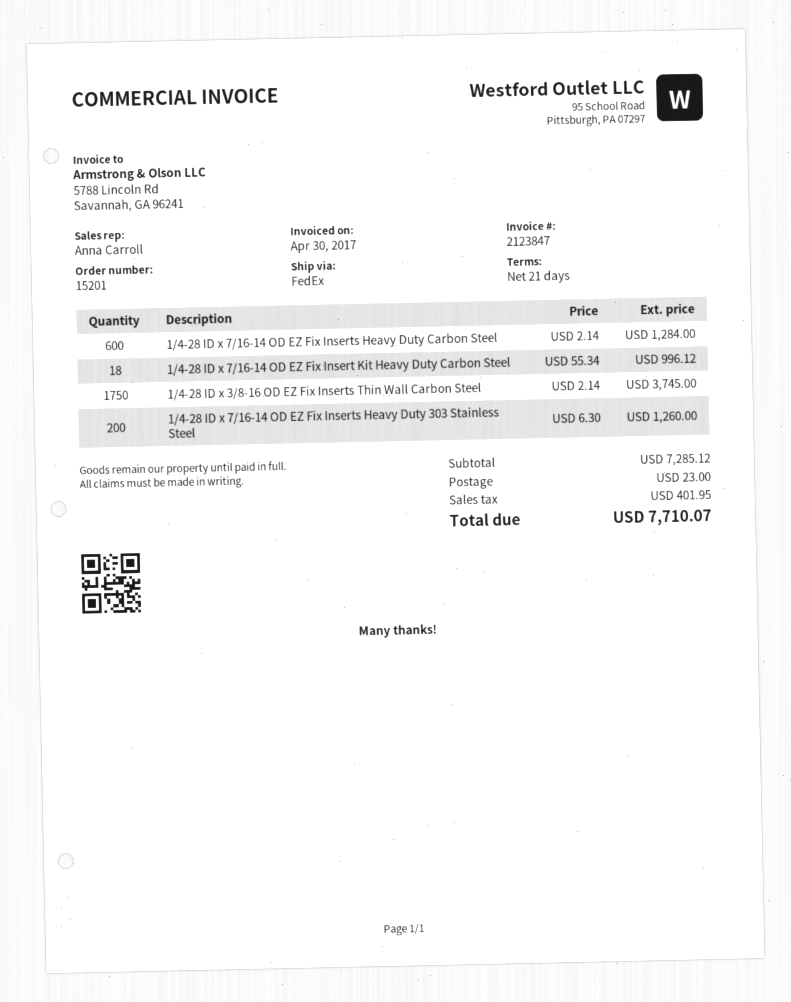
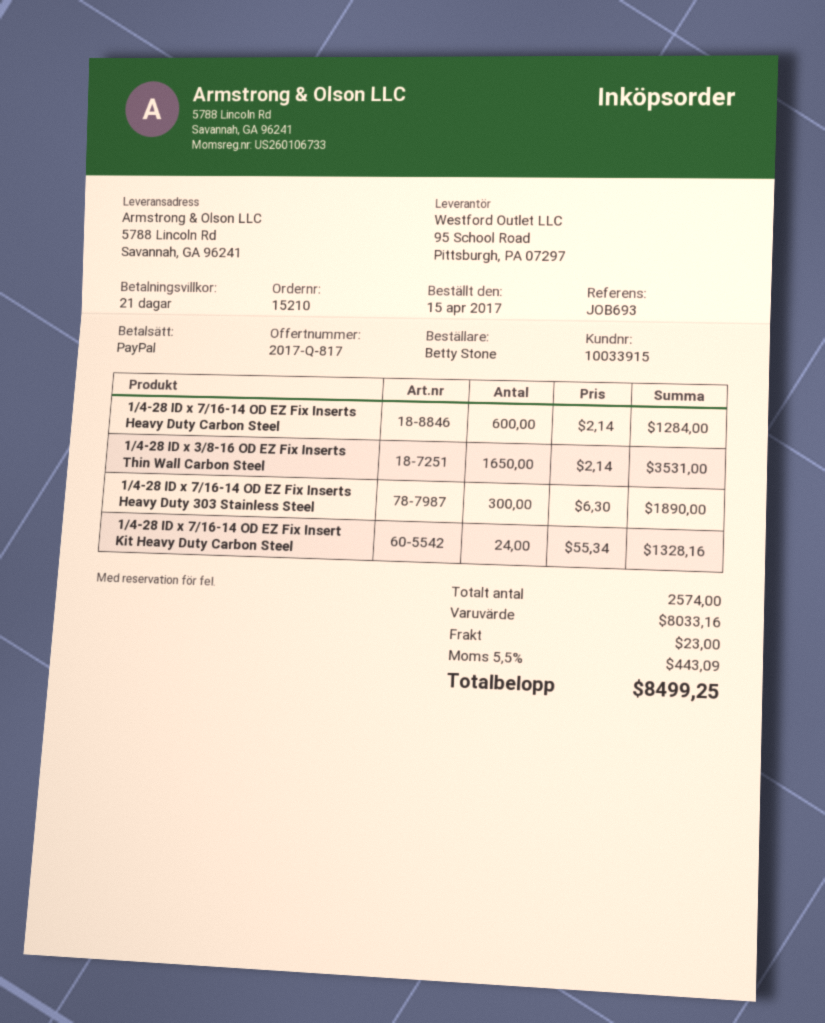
order number: 15201 -> 15210
1/4-28 ID x 7/16-14 OD EZ Fix Insert Kit Heavy Duty Carbon Steel: 18 x 55.34 = 996.12 -> 24 x 55.34 = 1328.16
1/4-28 ID x 3/8-16 OD EZ Fix Inserts Thin Wall Carbon Steel: 1750 x 2.14 = 3745.00 -> 1650 x 2.14 = 3531.00
1/4-28 ID x 7/16-14 OD EZ Fix Inserts Heavy Duty 303 Stainless Steel: 200 x 6.30 = 1260.00 -> 300 x 6.30 = 1890.00
subtotal: 7285.12 -> 8033.16
tax: 401.95 -> 443.09
total: 7710.07 -> 8499.25

